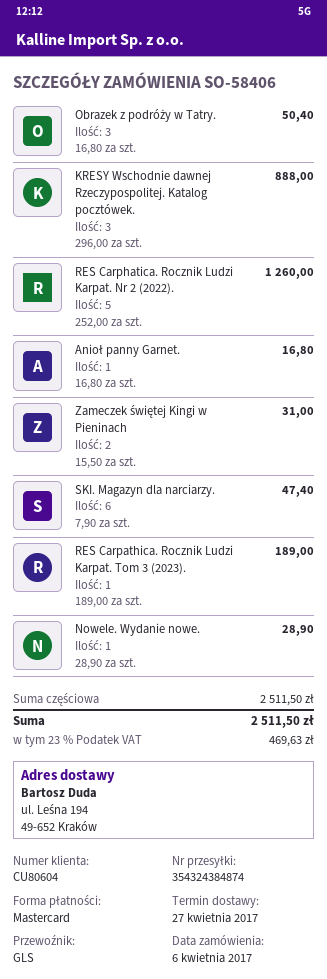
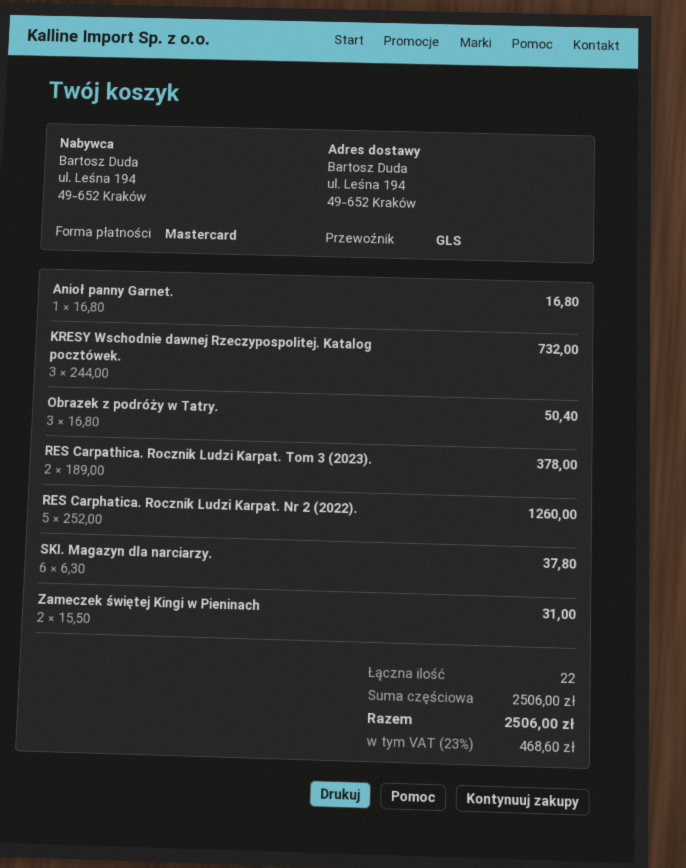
KRESY Wschodnie dawnej Rzeczypospolitej. Katalog pocztówek.: 3 x 296.00 = 888.00 -> 3 x 244.00 = 732.00
SKI. Magazyn dla narciarzy.: 6 x 7.90 = 47.40 -> 6 x 6.30 = 37.80
RES Carpathica. Rocznik Ludzi Karpat. Tom 3 (2023).: 1 x 189.00 = 189.00 -> 2 x 189.00 = 378.00
Nowele. Wydanie nowe.: 1 x 28.90 = 28.90 -> none
subtotal: 2511.50 -> 2506.00
tax: 23% = 469.63 -> 23% = 468.60
total: 2511.50 -> 2506.00

